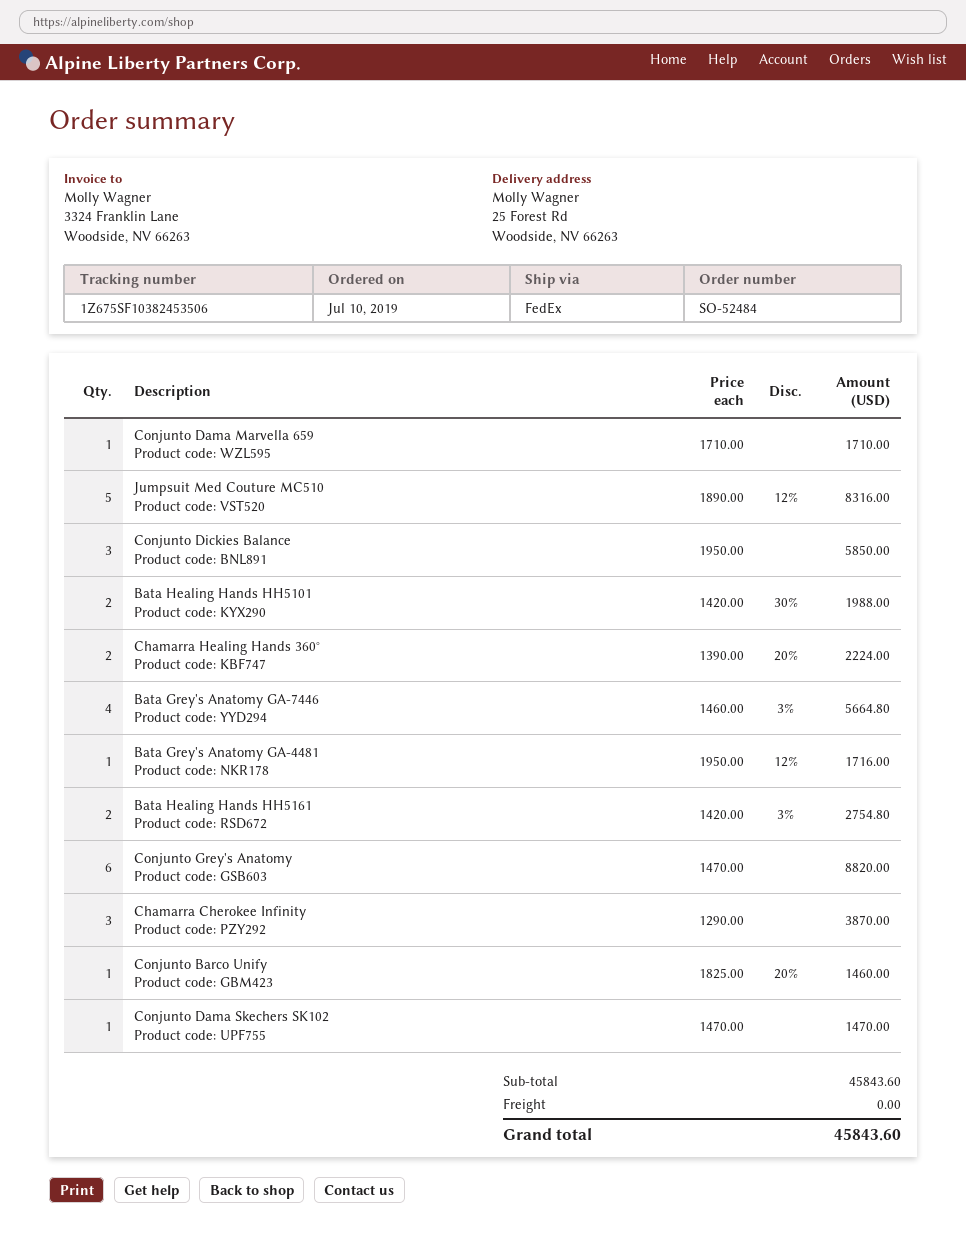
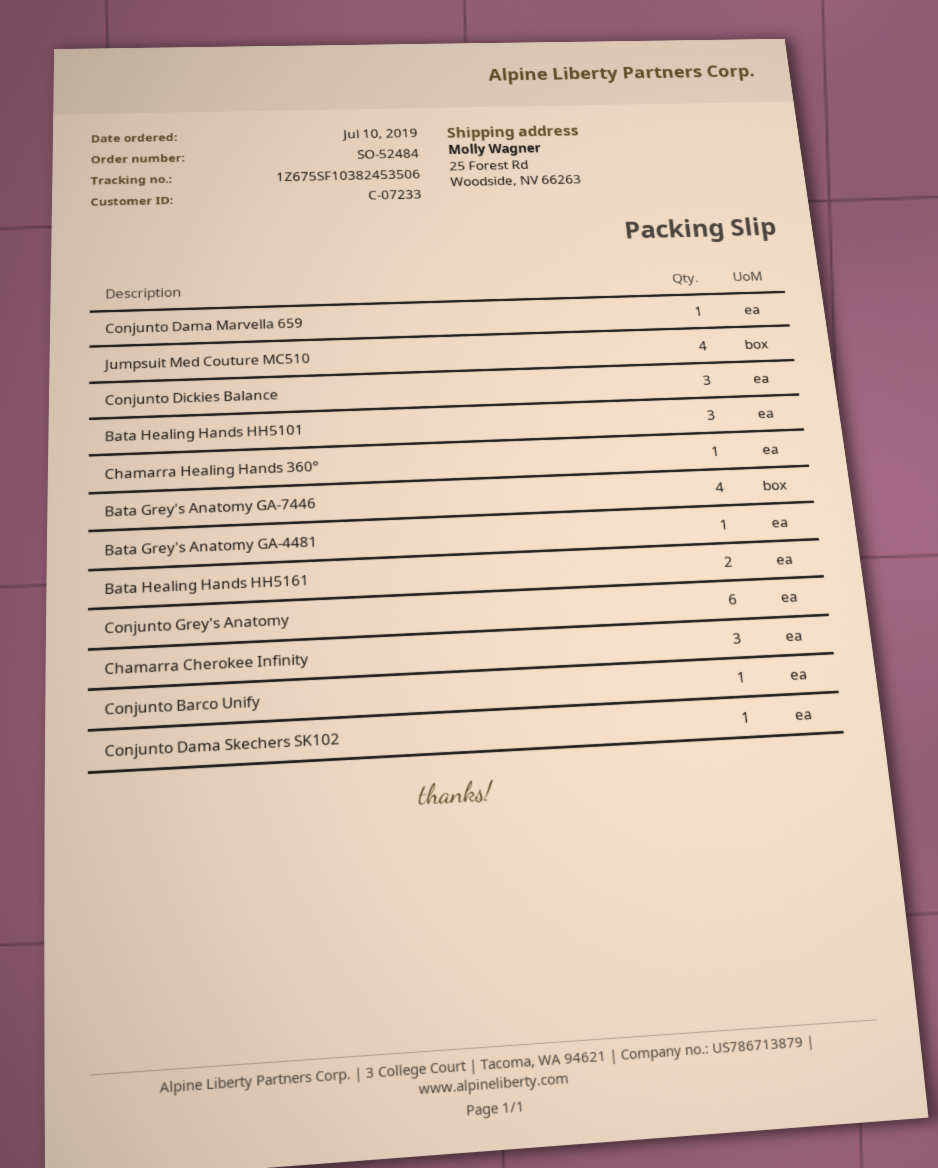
Jumpsuit Med Couture MC510: 5 -> 4
Bata Healing Hands HH5101: 2 -> 3
Chamarra Healing Hands 360°: 2 -> 1

